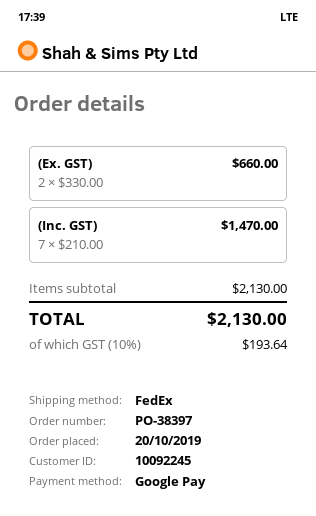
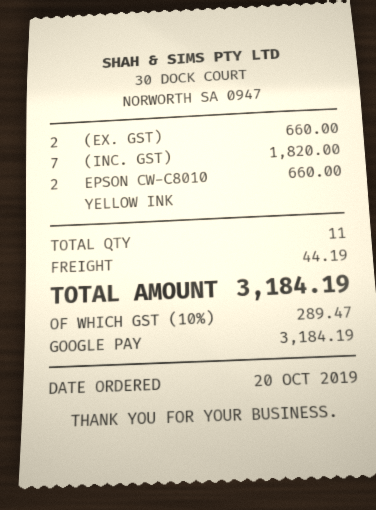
(Inc. GST): 7 for 1470.00 -> 7 for 1820.00
EPSON CW-C8010 YELLOW INK: none -> 2 for 660.00
shipping: none -> 44.19
tax: 10% = 193.64 -> 10% = 289.47
total: 2130.00 -> 3184.19

